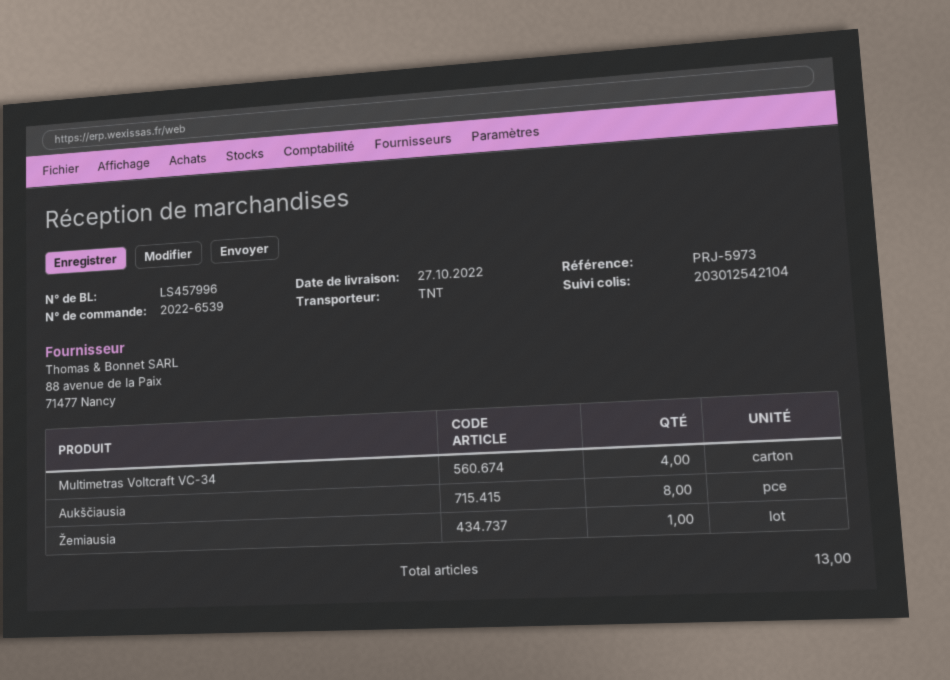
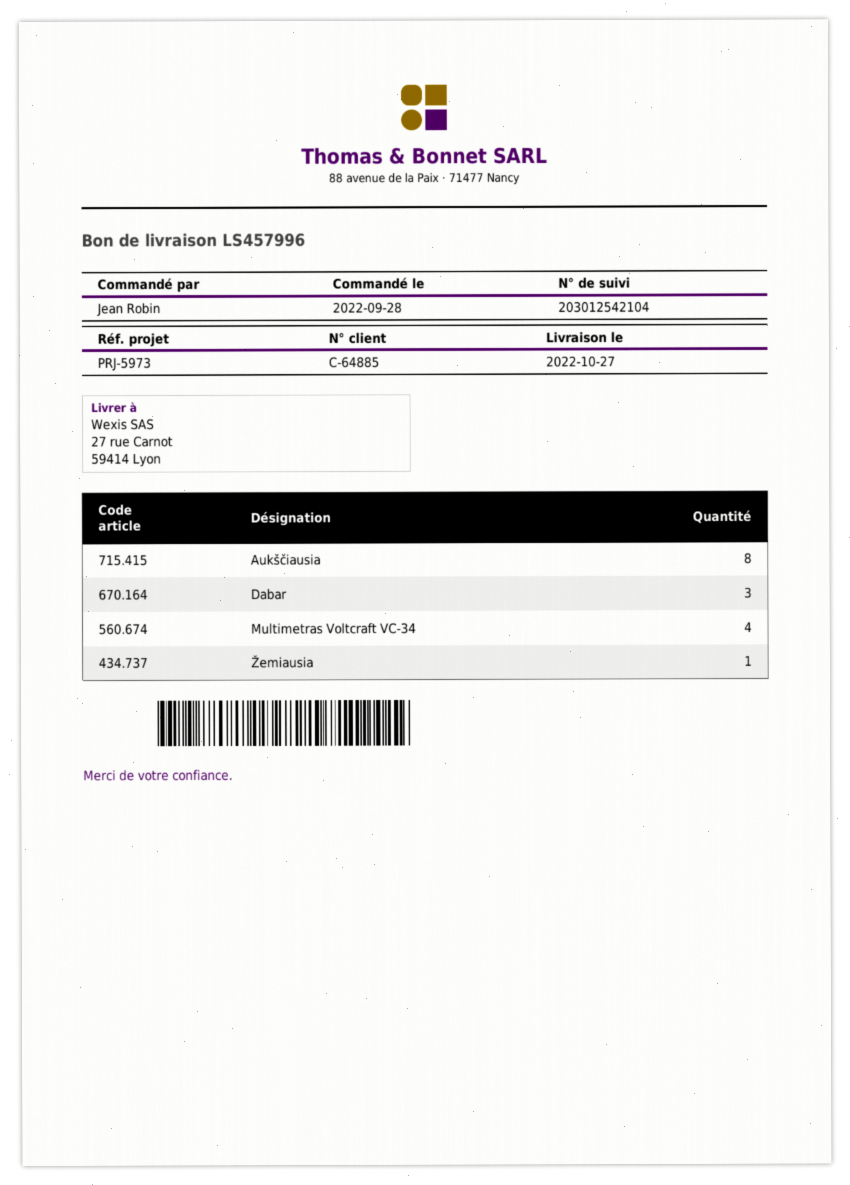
Dabar: none -> 3

